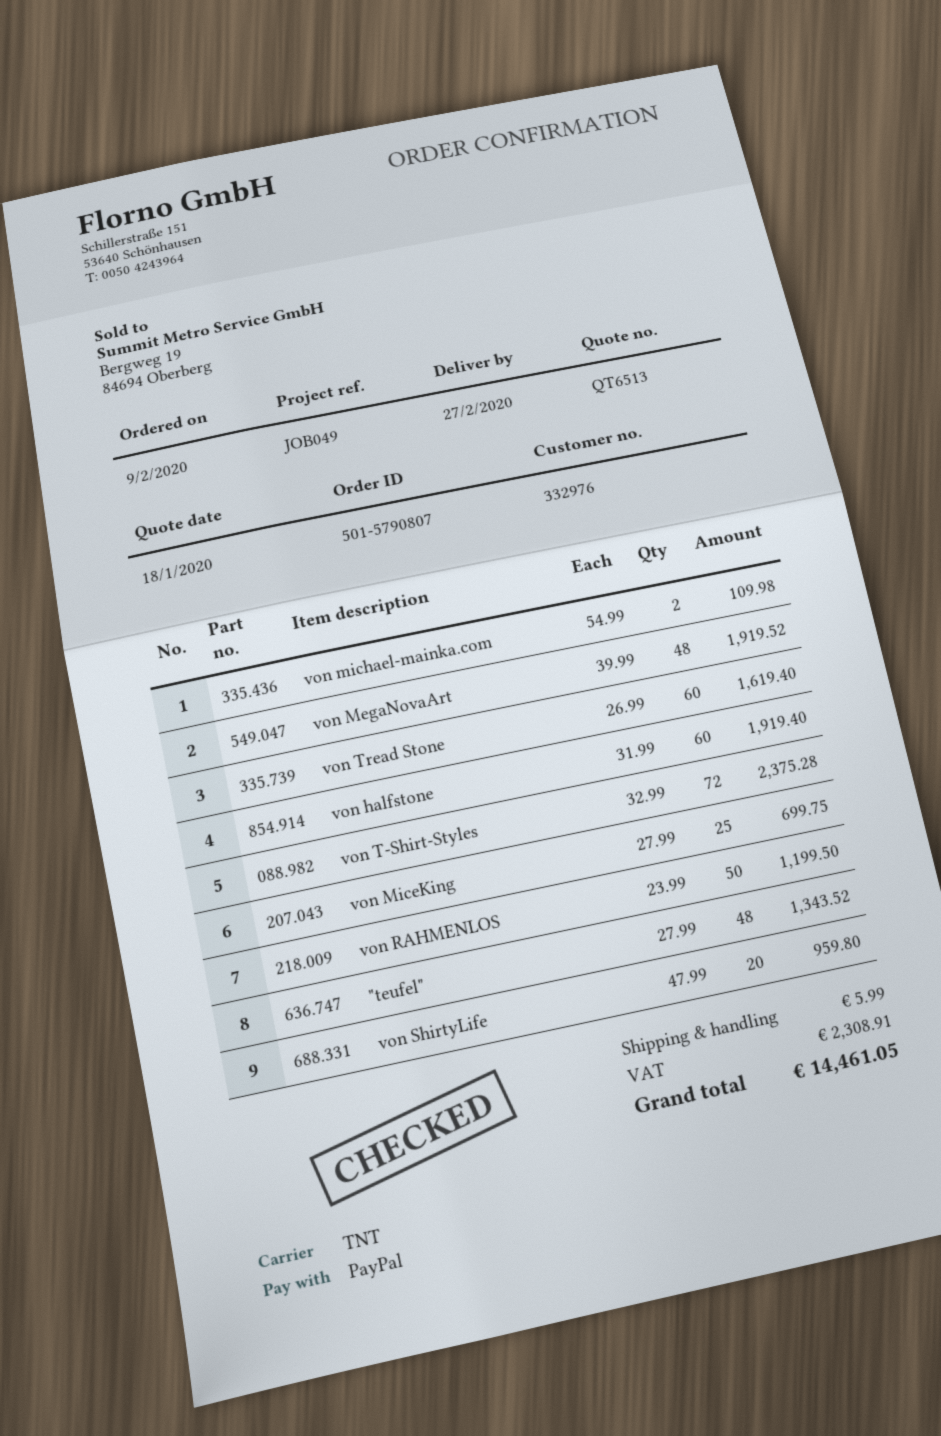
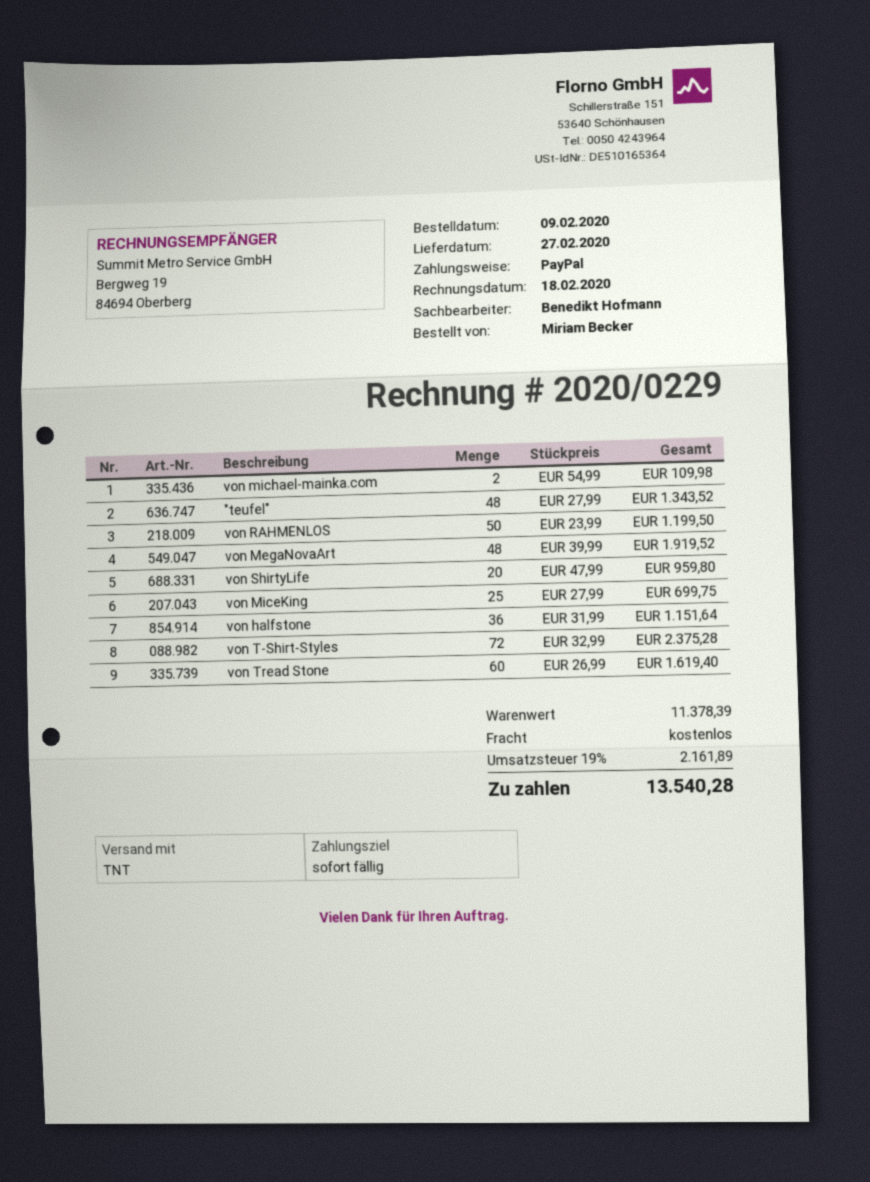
von halfstone: 60 x 31.99 = 1919.40 -> 36 x 31.99 = 1151.64
shipping: 5.99 -> 0.00
tax: 2308.91 -> 2161.89
total: 14461.05 -> 13540.28

